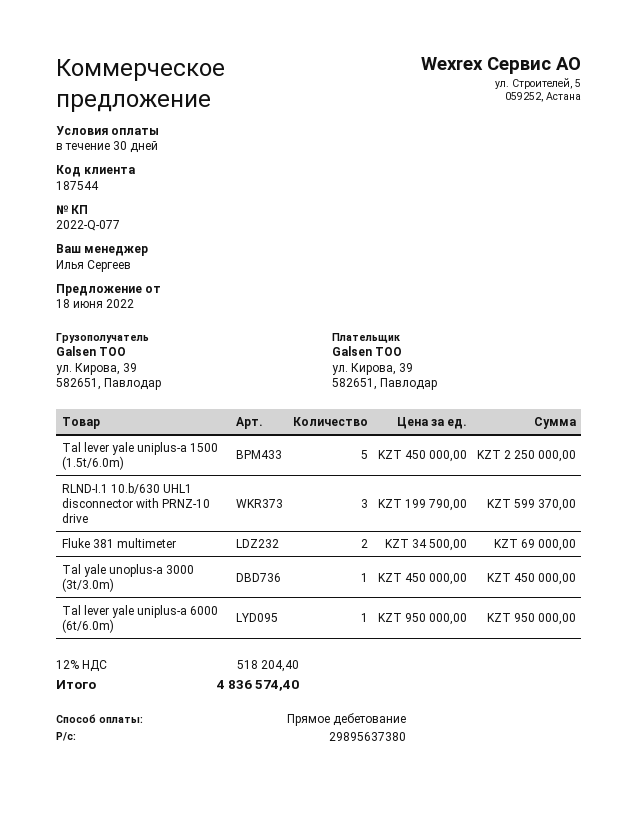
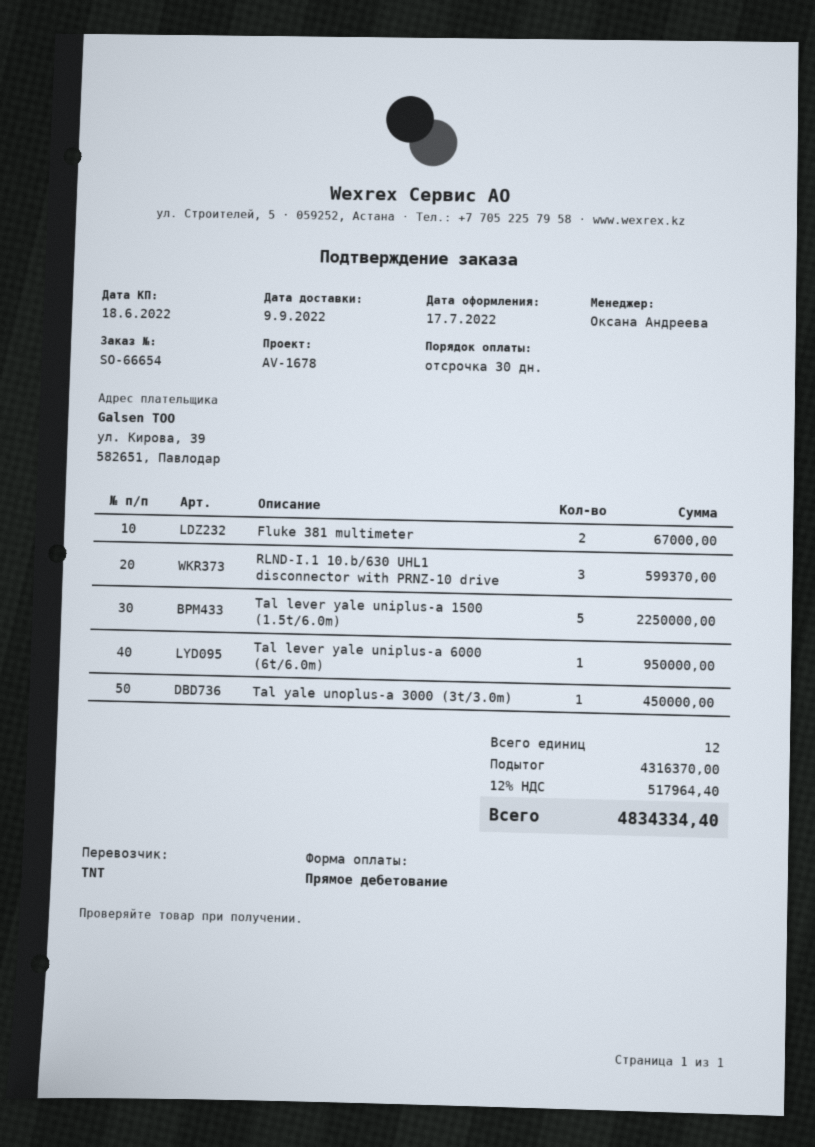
sales rep: Илья Сергеев -> Оксана Андреева
Fluke 381 multimeter: 2 for 69000.00 -> 2 for 67000.00
tax: 12% = 518204.40 -> 12% = 517964.40
total: 4836574.40 -> 4834334.40

